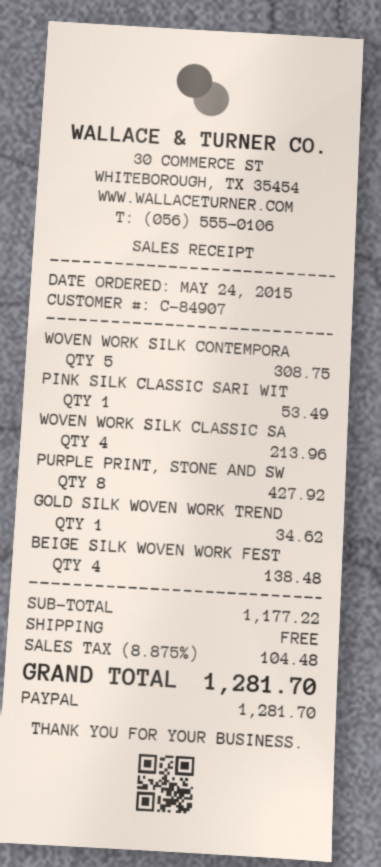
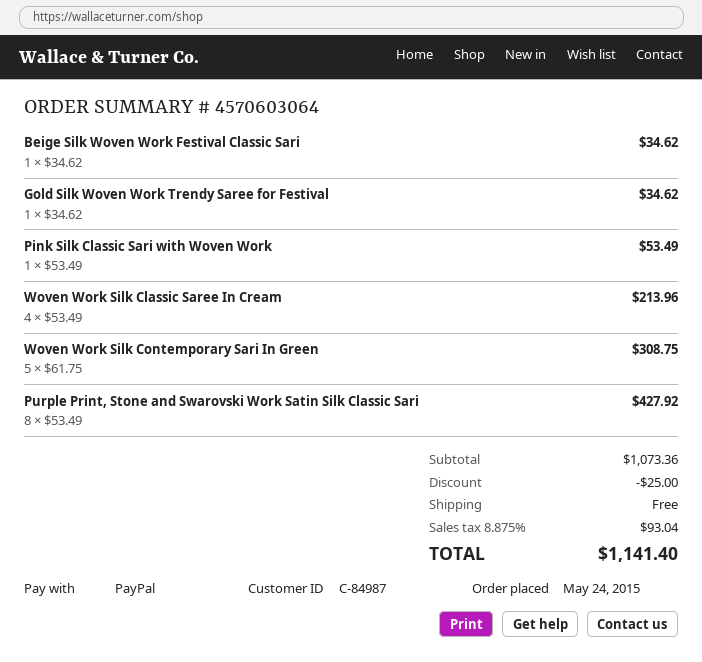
customer number: C-84907 -> C-84987
BEIGE SILK WOVEN WORK FEST: 4 for 138.48 -> 1 for 34.62
subtotal: 1177.22 -> 1073.36
discount: none -> 25.00
tax: 8.875% = 104.48 -> 8.875% = 93.04
total: 1281.70 -> 1141.40

